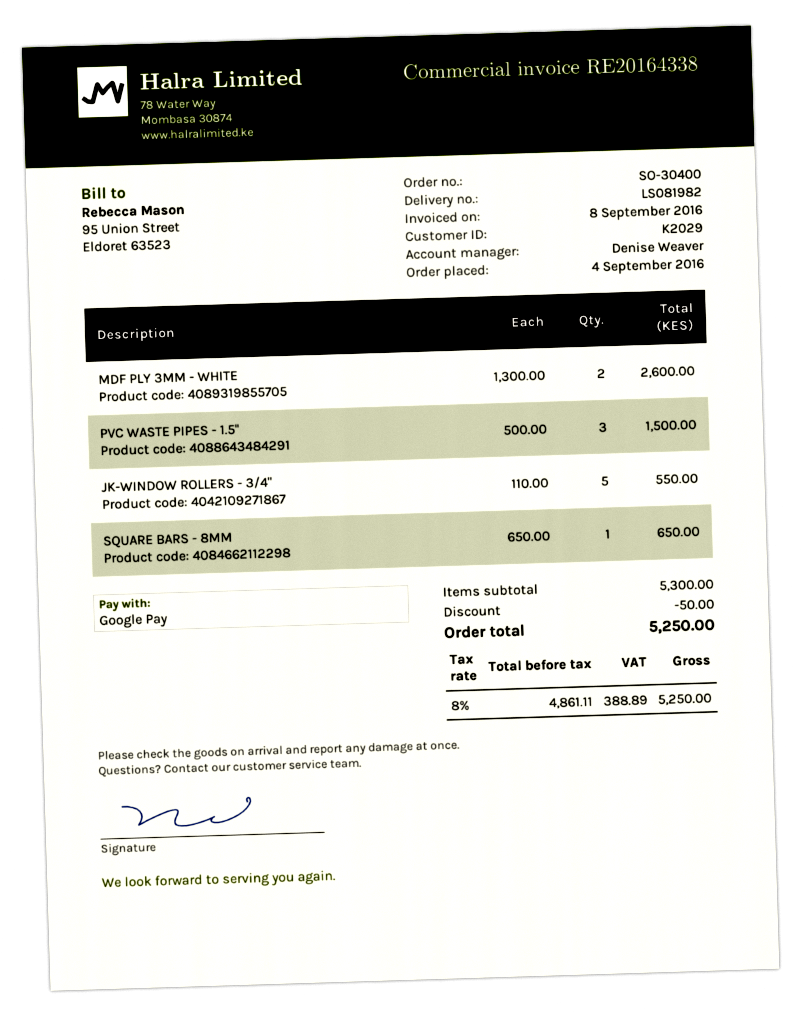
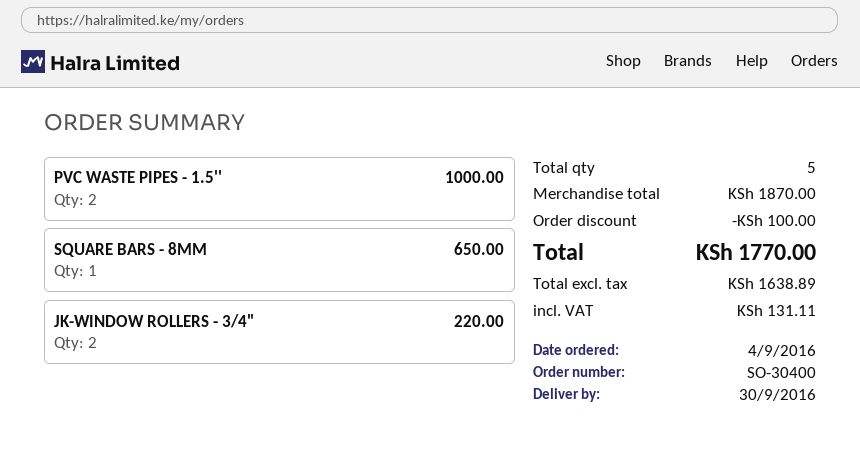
MDF PLY 3MM - WHITE: 2 for 2600.00 -> none
PVC WASTE PIPES - 1.5'': 3 for 1500.00 -> 2 for 1000.00
JK-WINDOW ROLLERS - 3/4": 5 for 550.00 -> 2 for 220.00
subtotal: 5300.00 -> 1870.00
discount: 50.00 -> 100.00
net: 4861.11 -> 1638.89
tax: 388.89 -> 131.11
total: 5250.00 -> 1770.00

